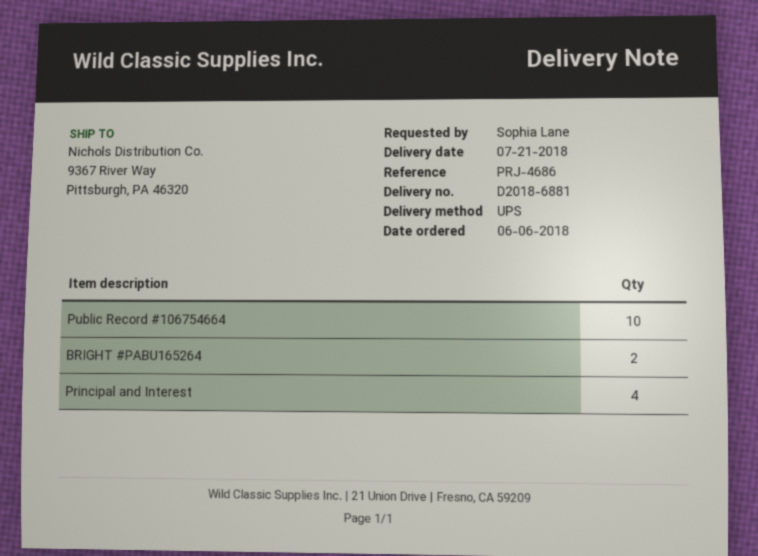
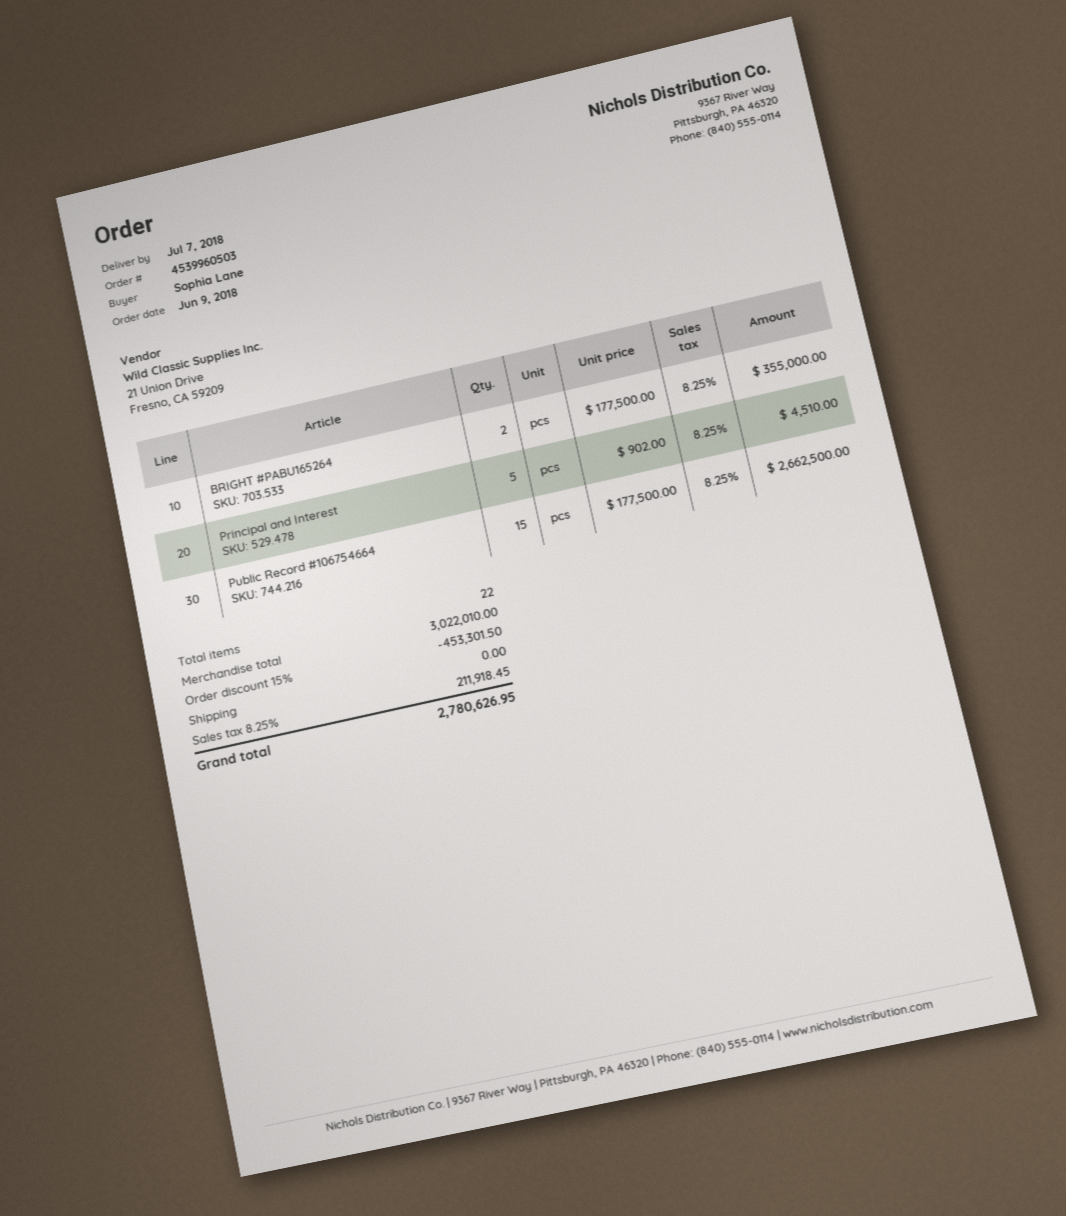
order date: 2018-06-06 -> 2018-06-09
delivery date: 2018-07-21 -> 2018-07-07
Public Record #106754664: 10 -> 15
Principal and Interest: 4 -> 5

